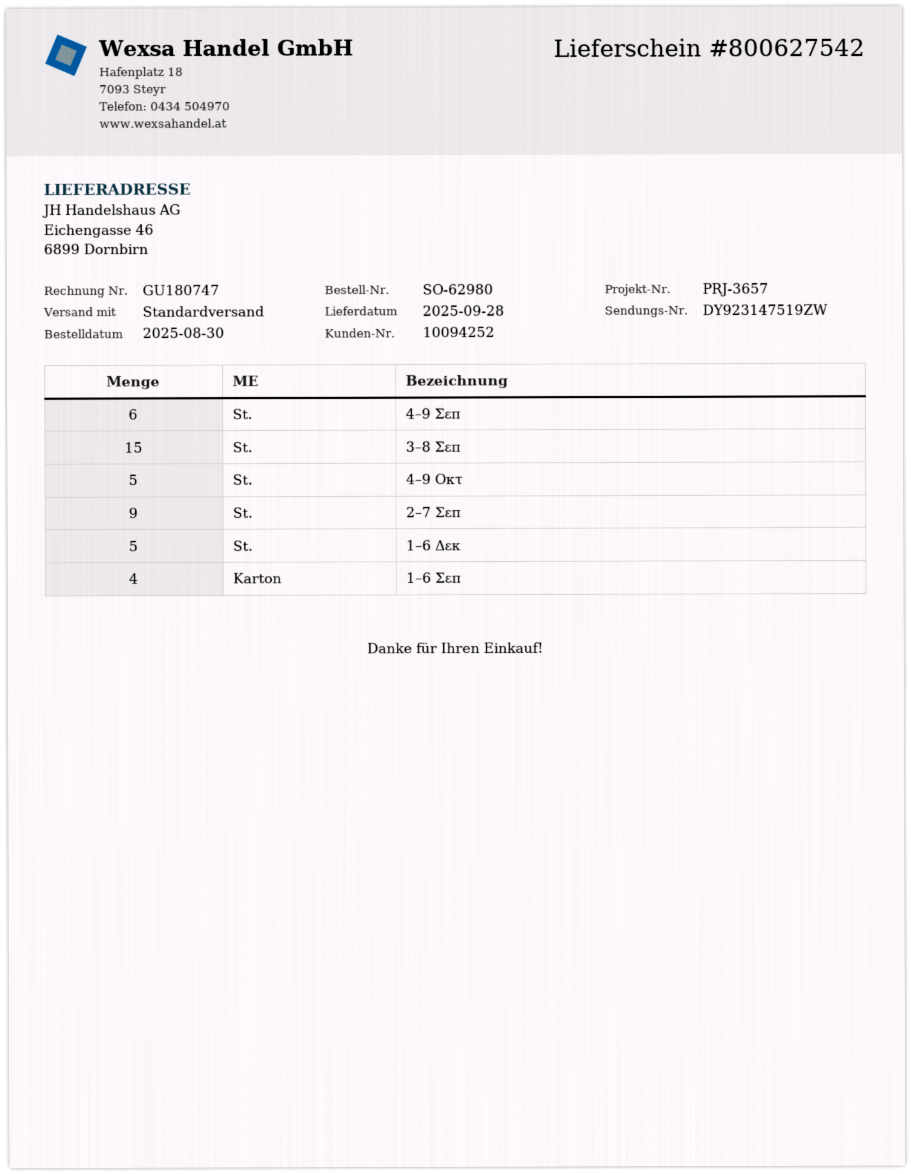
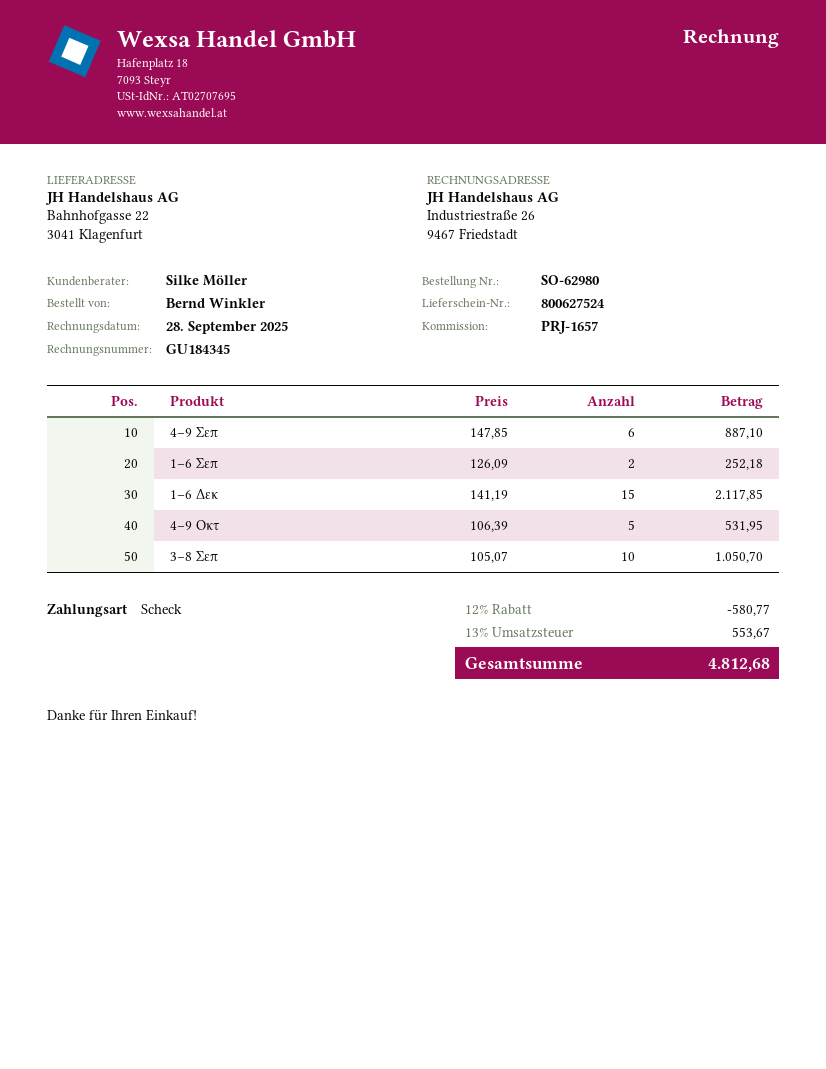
delivery note number: 800627542 -> 800627524
invoice number: GU180747 -> GU184345
reference: PRJ-3657 -> PRJ-1657
ship to: Eichengasse 46, 6899 Dornbirn -> Bahnhofgasse 22, 3041 Klagenfurt
3–8 Σεπ: 15 -> 10
2–7 Σεπ: 9 -> none
1–6 Δεκ: 5 -> 15
1–6 Σεπ: 4 -> 2

